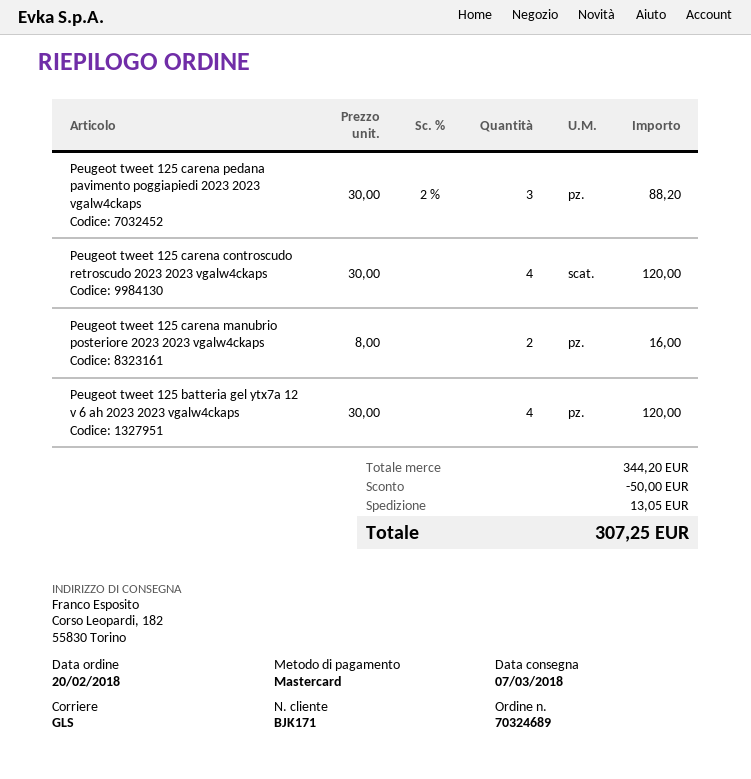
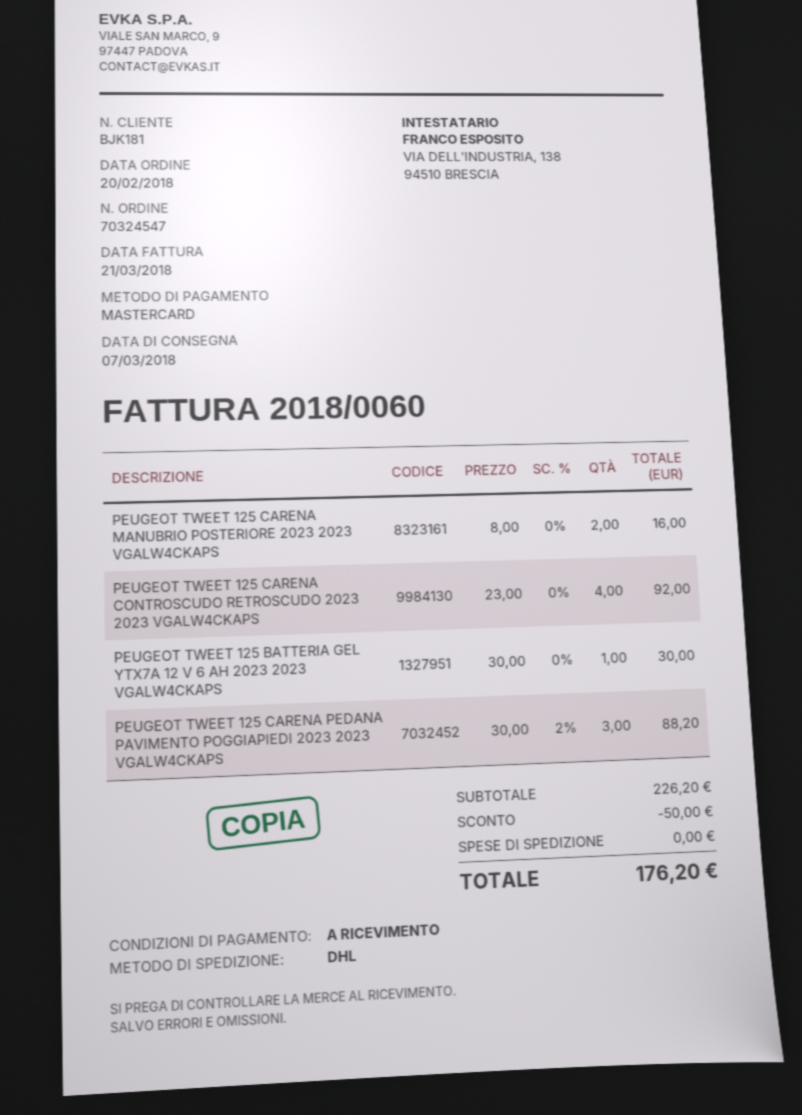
order number: 70324689 -> 70324547
customer number: BJK171 -> BJK181
shipping method: GLS -> DHL
Peugeot tweet 125 carena controscudo retroscudo 2023 2023 vgalw4ckaps: 4 x 30.00 = 120.00 -> 4 x 23.00 = 92.00
Peugeot tweet 125 batteria gel ytx7a 12 v 6 ah 2023 2023 vgalw4ckaps: 4 x 30.00 = 120.00 -> 1 x 30.00 = 30.00
subtotal: 344.20 -> 226.20
shipping: 13.05 -> 0.00
total: 307.25 -> 176.20

